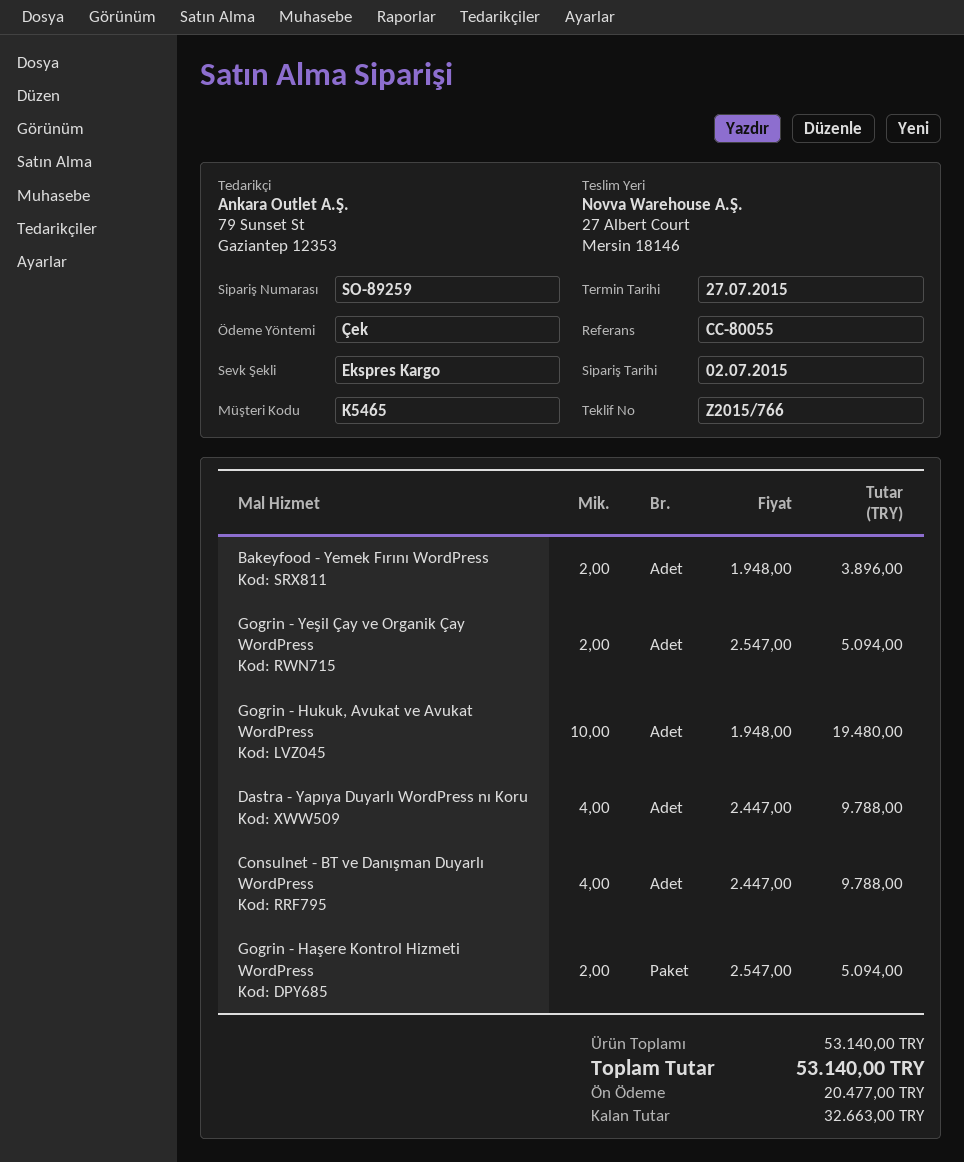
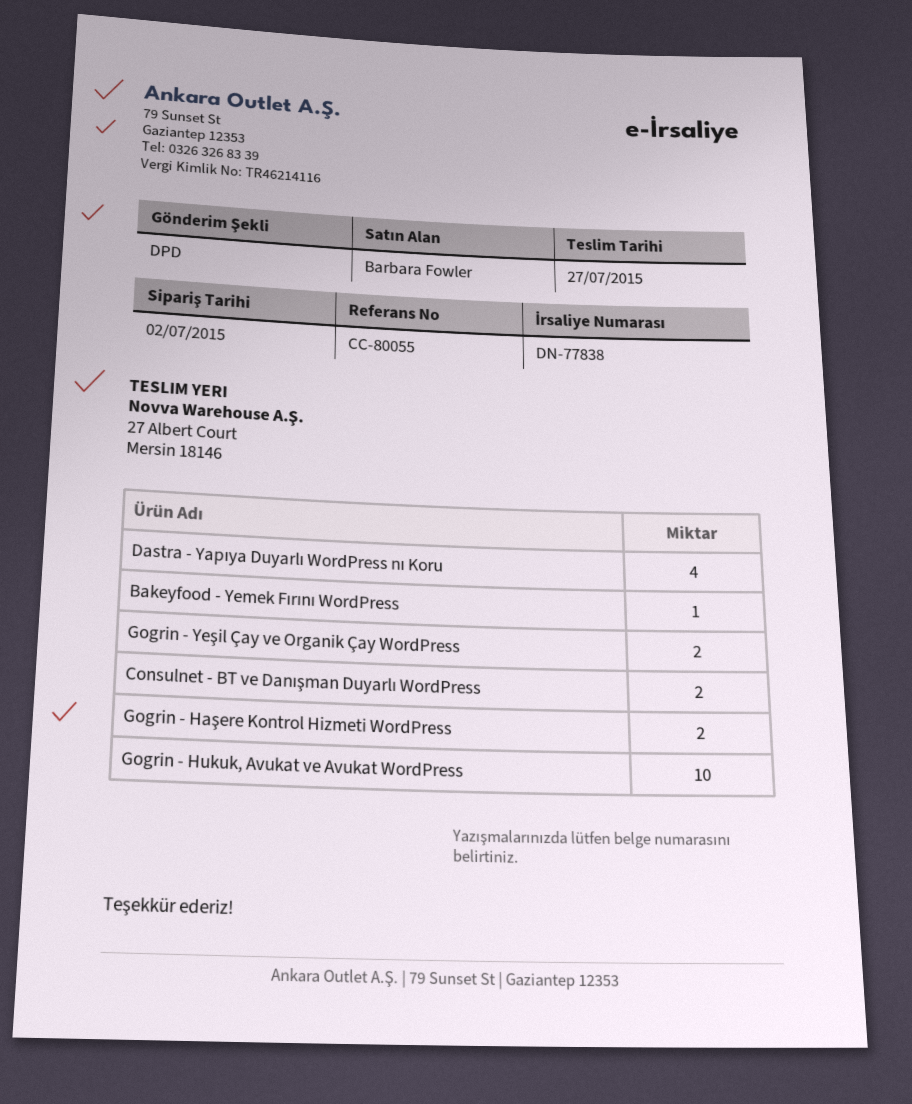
shipping method: express -> DPD
Bakeyfood - Yemek Fırını WordPress: 2 -> 1
Consulnet - BT ve Danışman Duyarlı WordPress: 4 -> 2

